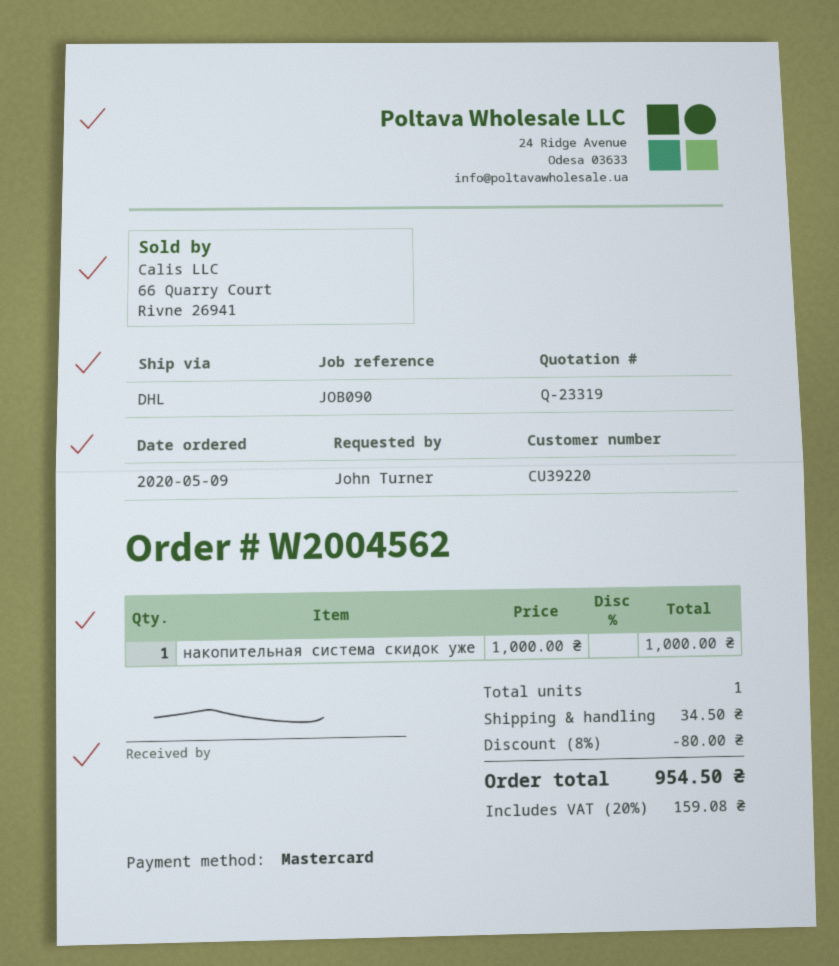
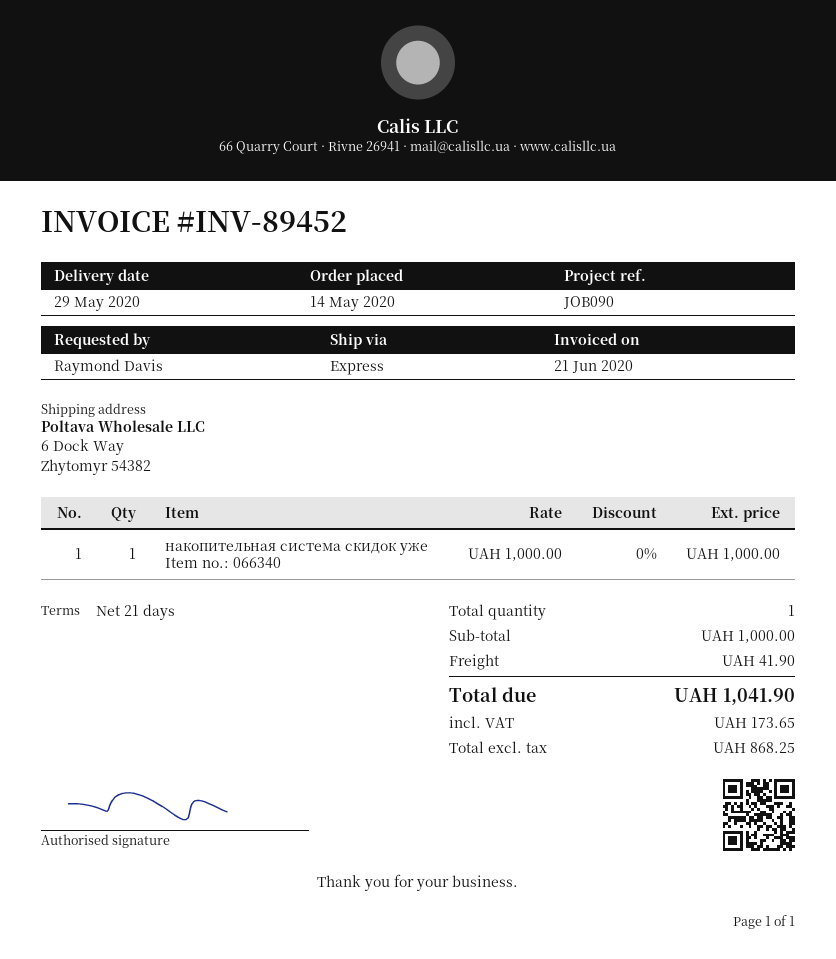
order date: 2020-05-09 -> 2020-05-14
ordered by: John Turner -> Raymond Davis
shipping method: DHL -> express
discount: 8% = 80.00 -> none
shipping: 34.50 -> 41.90
tax: 159.08 -> 173.65
total: 954.50 -> 1041.90

